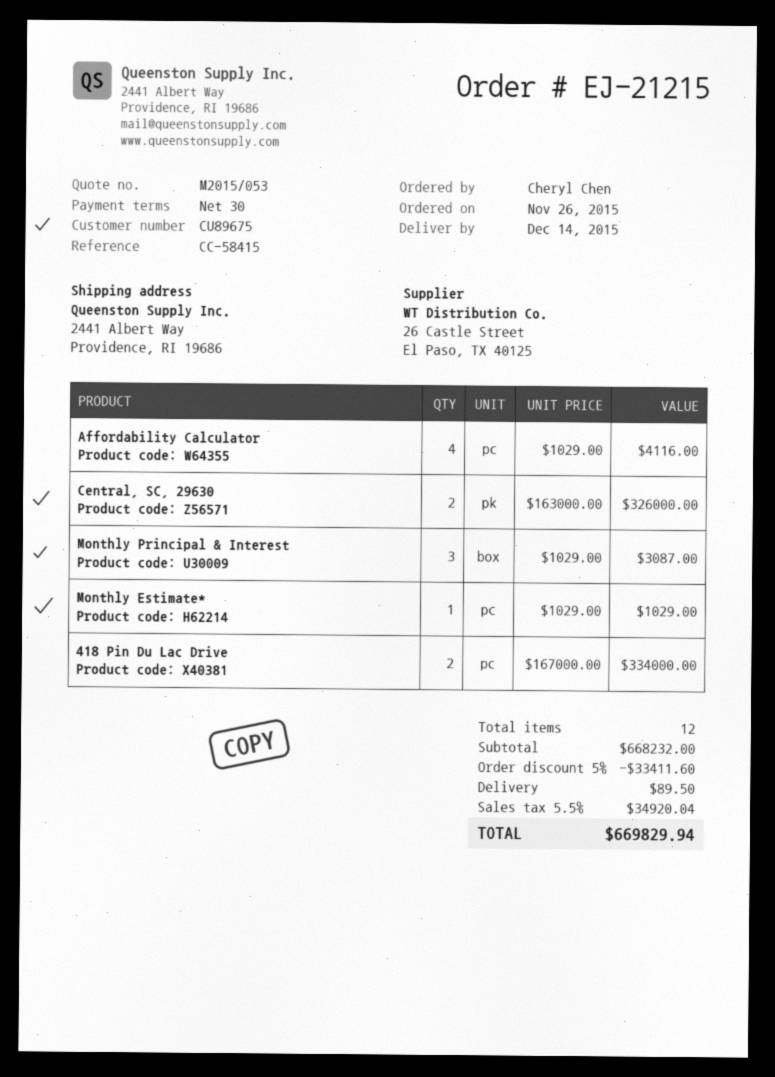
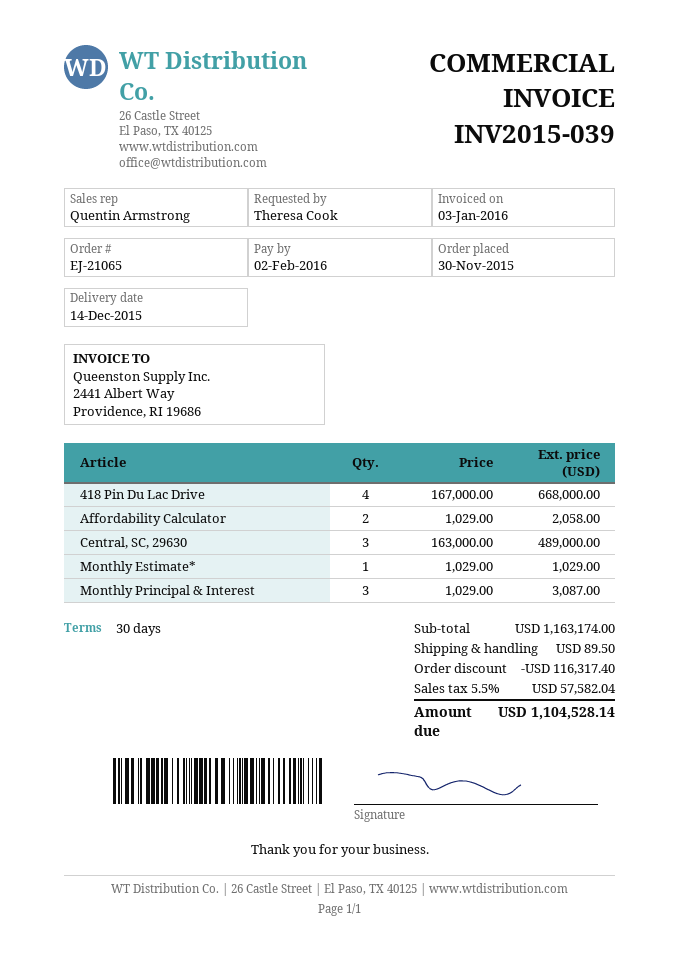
order number: EJ-21215 -> EJ-21065
order date: 2015-11-26 -> 2015-11-30
ordered by: Cheryl Chen -> Theresa Cook
Affordability Calculator: 4 x 1029.00 = 4116.00 -> 2 x 1029.00 = 2058.00
Central, SC, 29630: 2 x 163000.00 = 326000.00 -> 3 x 163000.00 = 489000.00
418 Pin Du Lac Drive: 2 x 167000.00 = 334000.00 -> 4 x 167000.00 = 668000.00
subtotal: 668232.00 -> 1163174.00
discount: 33411.60 -> 116317.40
tax: 5.5% = 34920.04 -> 5.5% = 57582.04
total: 669829.94 -> 1104528.14

